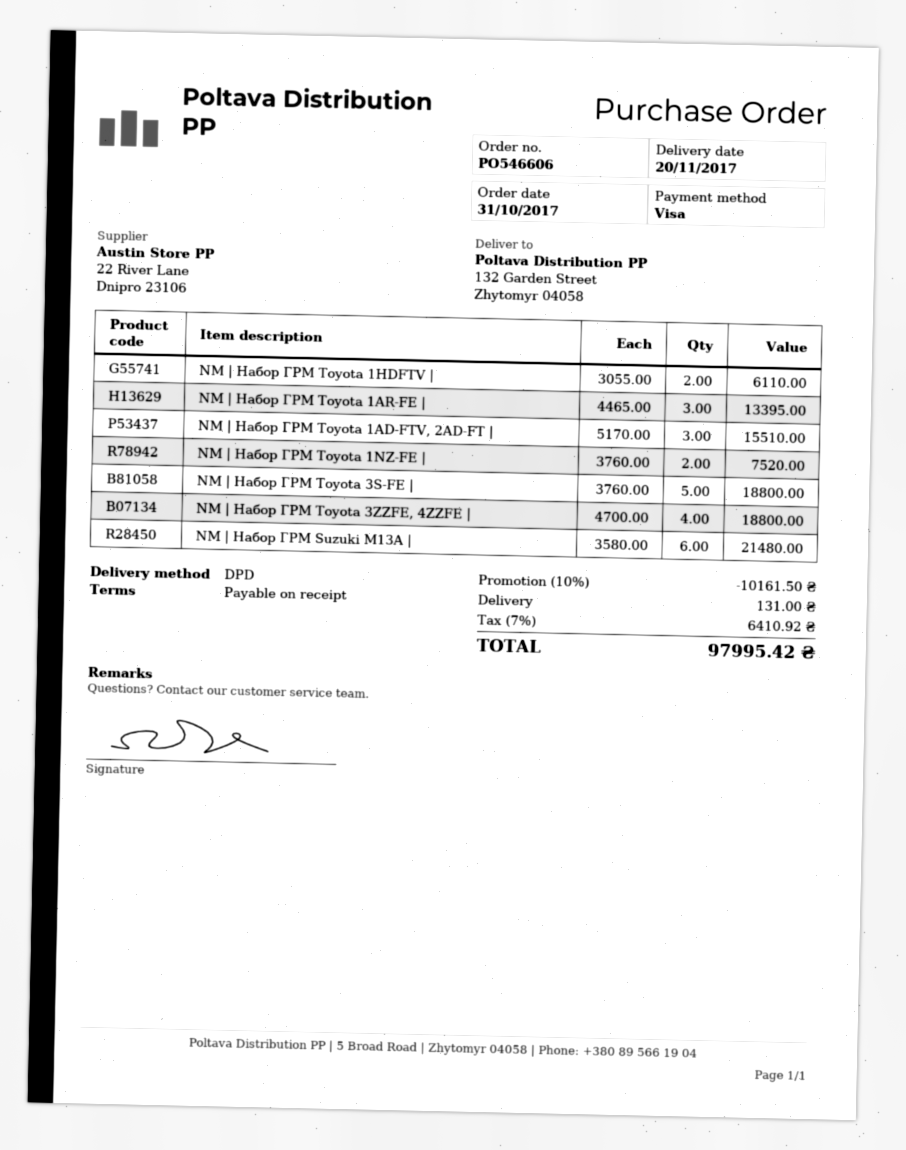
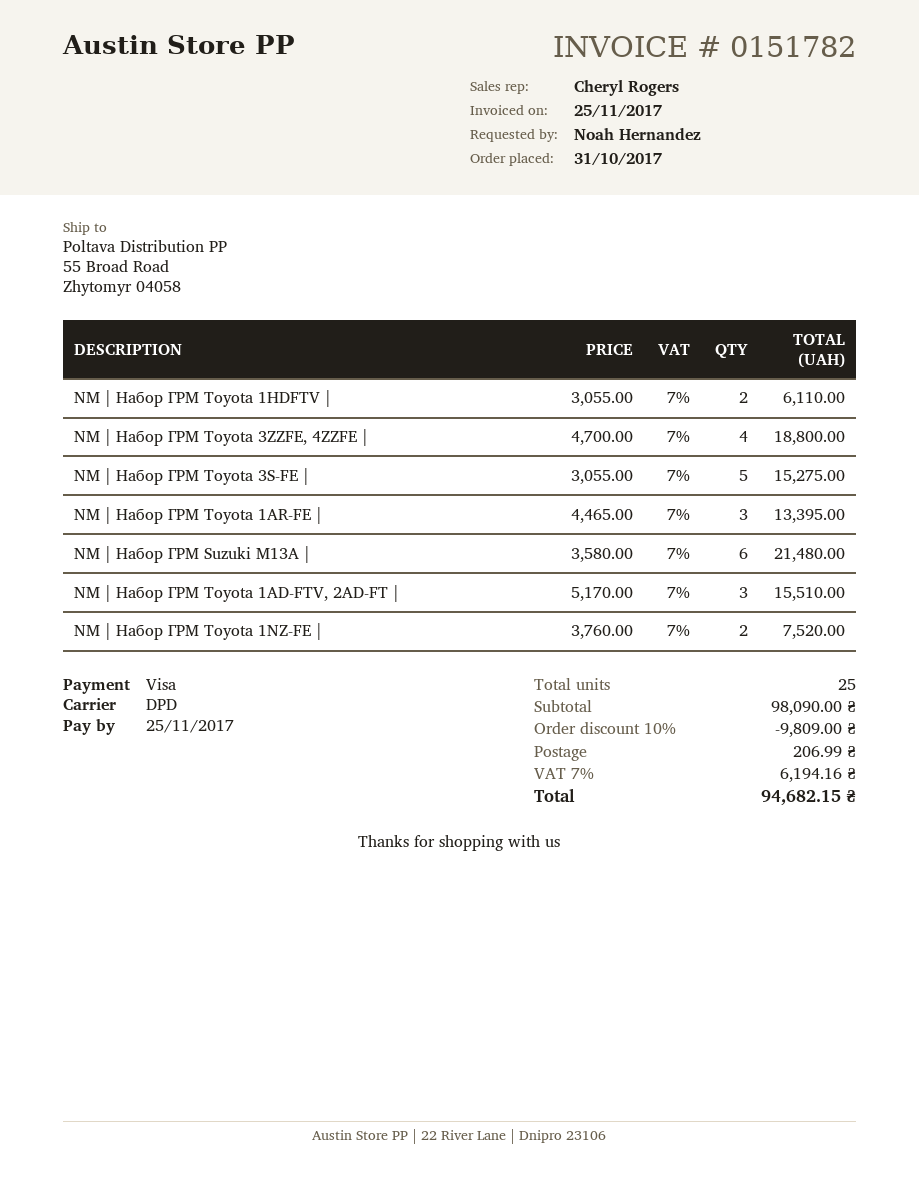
ship to: 132 Garden Street, Zhytomyr 04058 -> 55 Broad Road, Zhytomyr 04058
NM | Набор ГРМ Toyota 3S-FE |: 5 x 3760.00 = 18800.00 -> 5 x 3055.00 = 15275.00
discount: 10% = 10161.50 -> 10% = 9809.00
shipping: 131.00 -> 206.99
tax: 7% = 6410.92 -> 7% = 6194.16
total: 97995.42 -> 94682.15

